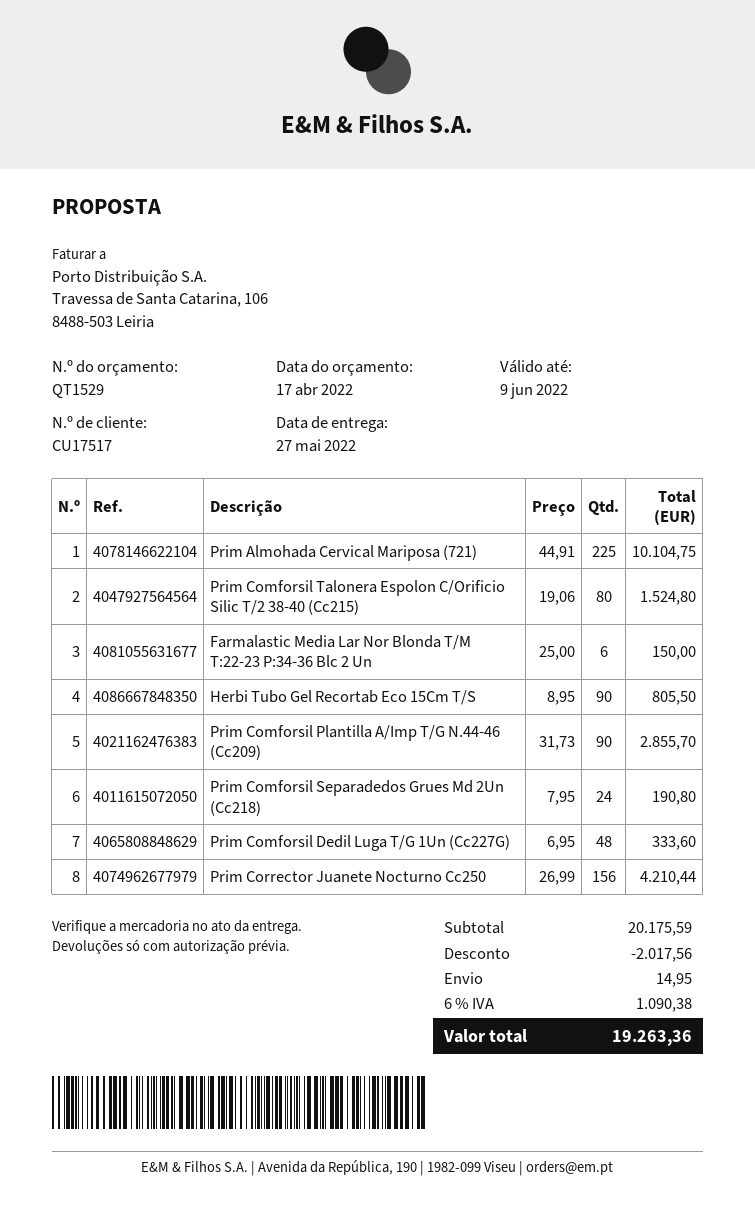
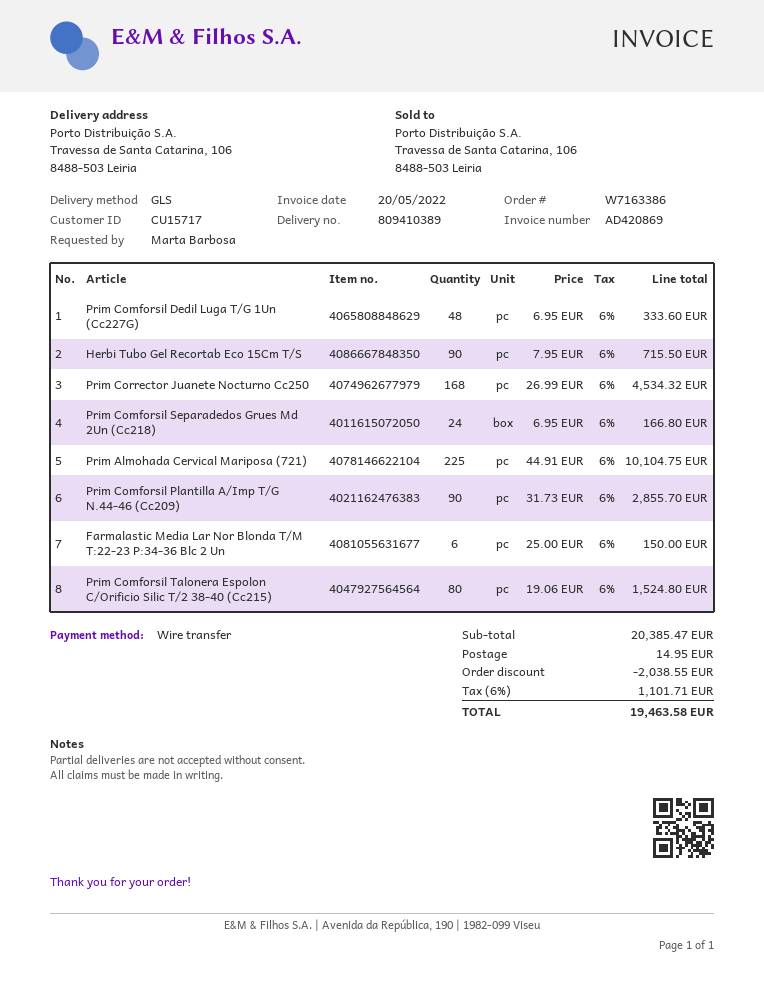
customer number: CU17517 -> CU15717
Herbi Tubo Gel Recortab Eco 15Cm T/S: 90 x 8.95 = 805.50 -> 90 x 7.95 = 715.50
Prim Comforsil Separadedos Grues Md 2Un (Cc218): 24 x 7.95 = 190.80 -> 24 x 6.95 = 166.80
Prim Corrector Juanete Nocturno Cc250: 156 x 26.99 = 4210.44 -> 168 x 26.99 = 4534.32
subtotal: 20175.59 -> 20385.47
discount: 2017.56 -> 2038.55
tax: 6% = 1090.38 -> 6% = 1101.71
total: 19263.36 -> 19463.58

